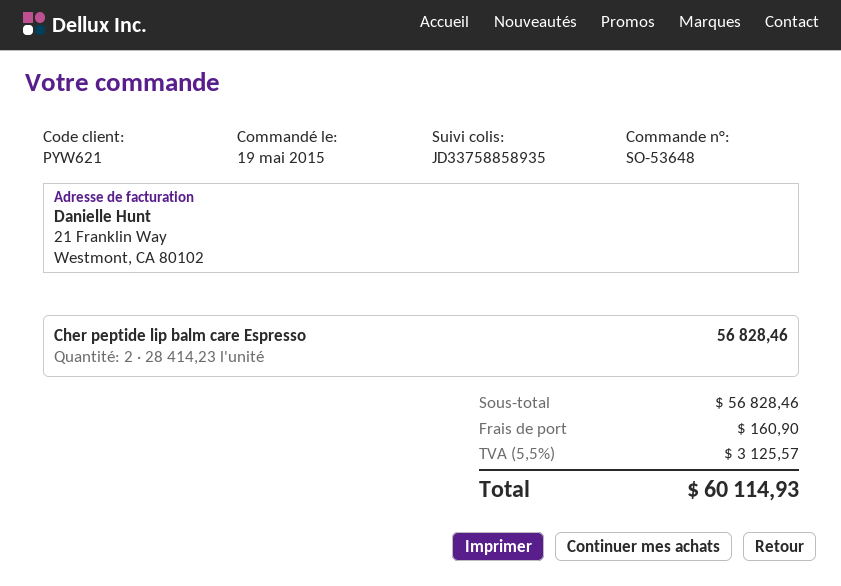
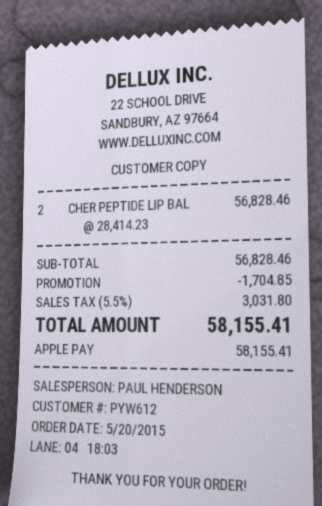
order date: 2015-05-19 -> 2015-05-20
customer number: PYW621 -> PYW612
discount: none -> 1704.85
shipping: 160.90 -> none
tax: 5.5% = 3125.57 -> 5.5% = 3031.80
total: 60114.93 -> 58155.41

